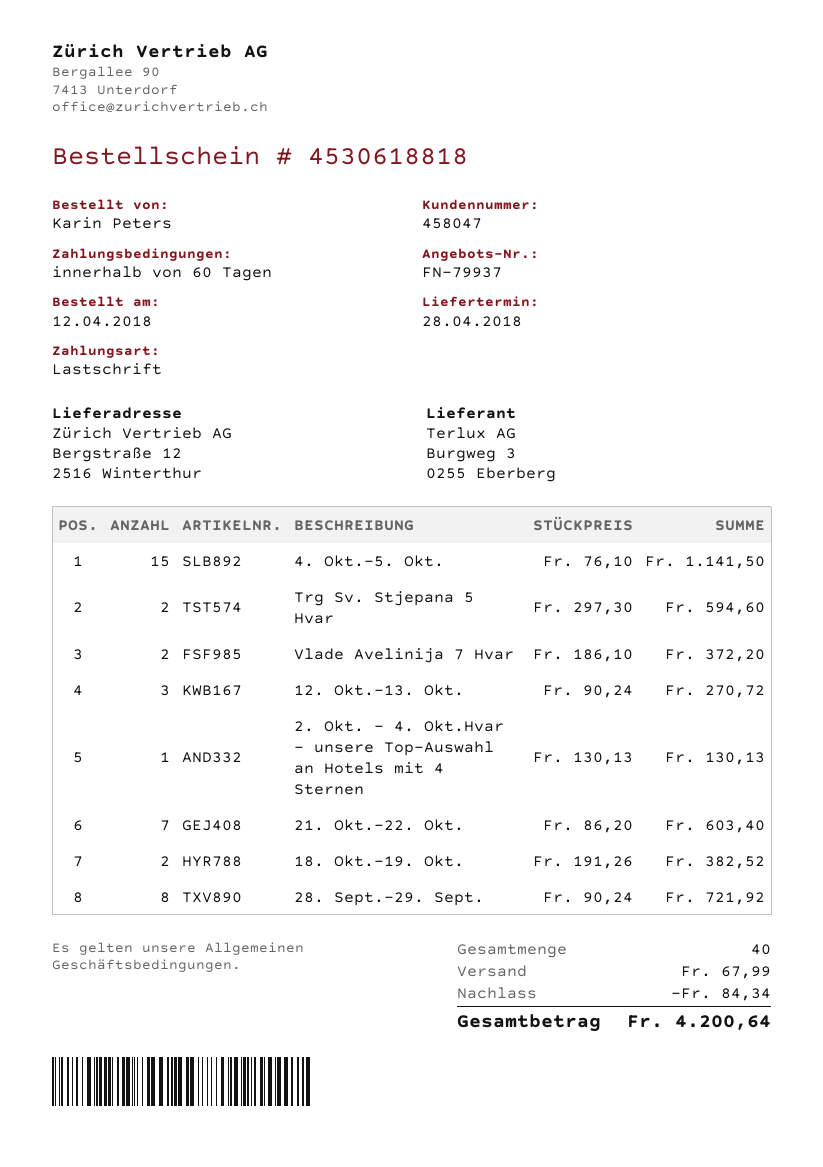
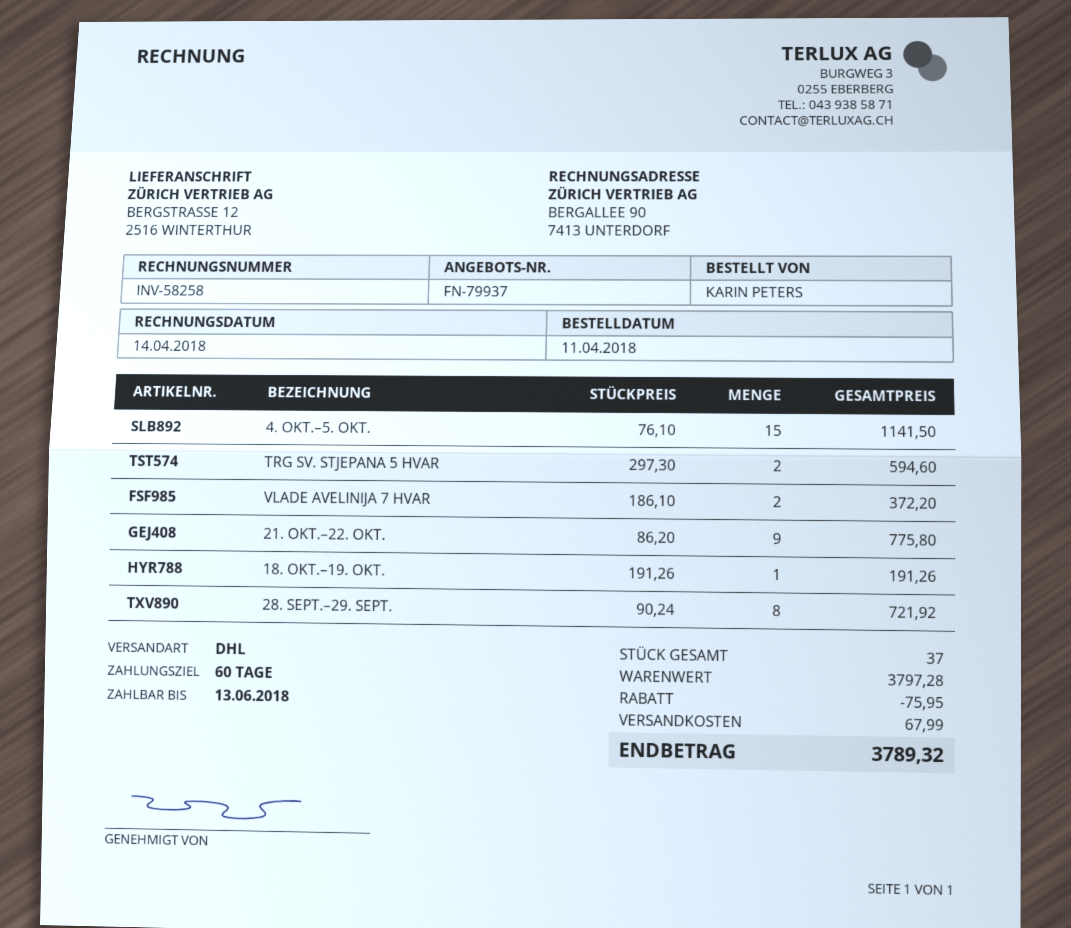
order date: 2018-04-12 -> 2018-04-11
12. Okt.–13. Okt.: 3 x 90.24 = 270.72 -> none
2. Okt. - 4. Okt.Hvar – unsere Top-Auswahl an Hotels mit 4 Sternen: 1 x 130.13 = 130.13 -> none
21. Okt.–22. Okt.: 7 x 86.20 = 603.40 -> 9 x 86.20 = 775.80
18. Okt.–19. Okt.: 2 x 191.26 = 382.52 -> 1 x 191.26 = 191.26
total quantity: 40 -> 37
discount: 84.34 -> 75.95
total: 4200.64 -> 3789.32

